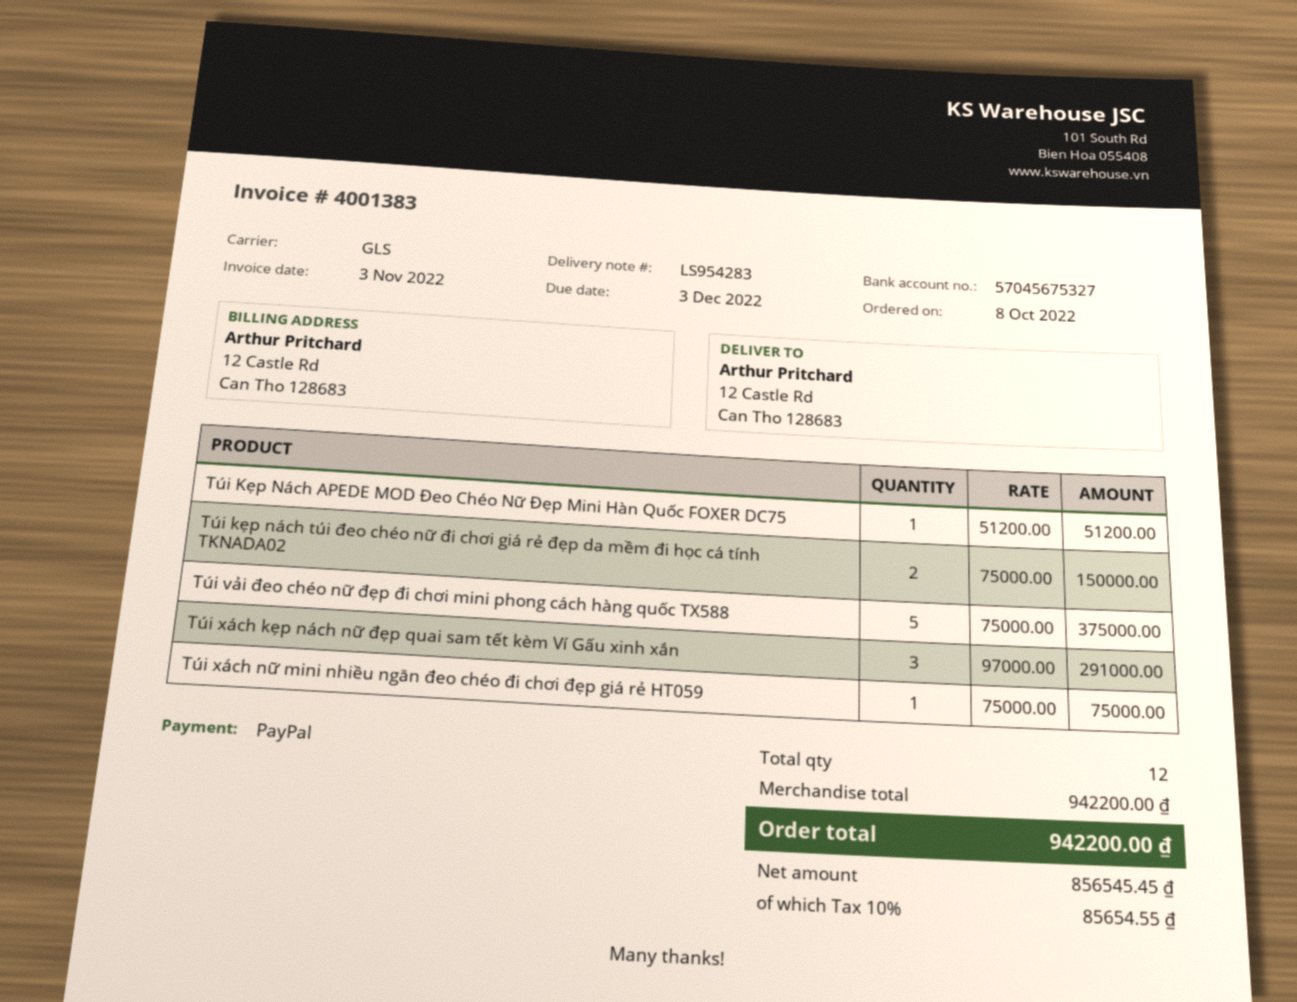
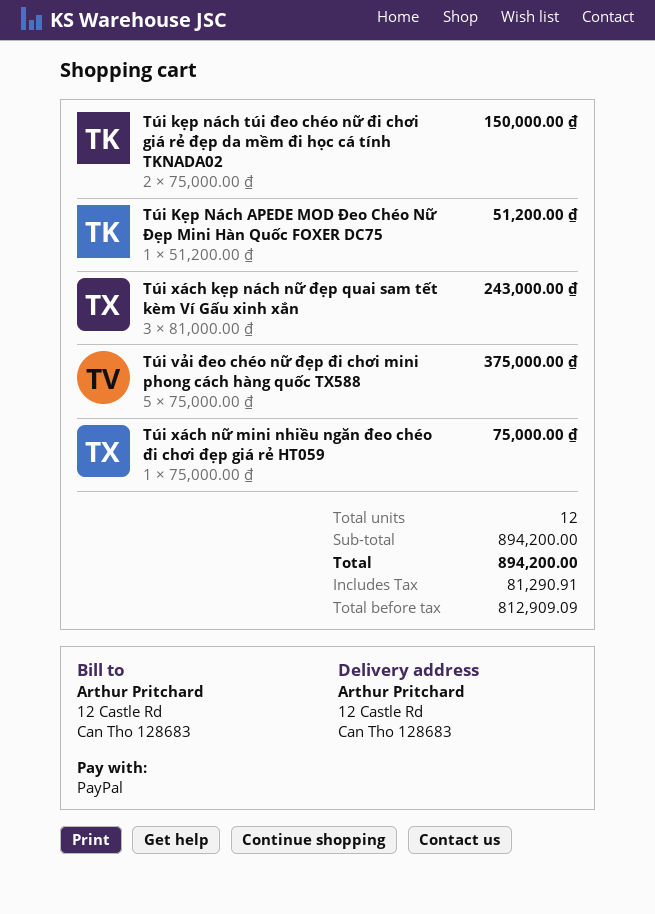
Túi xách kẹp nách nữ đẹp quai sam tết kèm Ví Gấu xinh xắn: 3 x 97000.00 = 291000.00 -> 3 x 81000.00 = 243000.00
subtotal: 942200.00 -> 894200.00
net: 856545.45 -> 812909.09
tax: 85654.55 -> 81290.91
total: 942200.00 -> 894200.00

